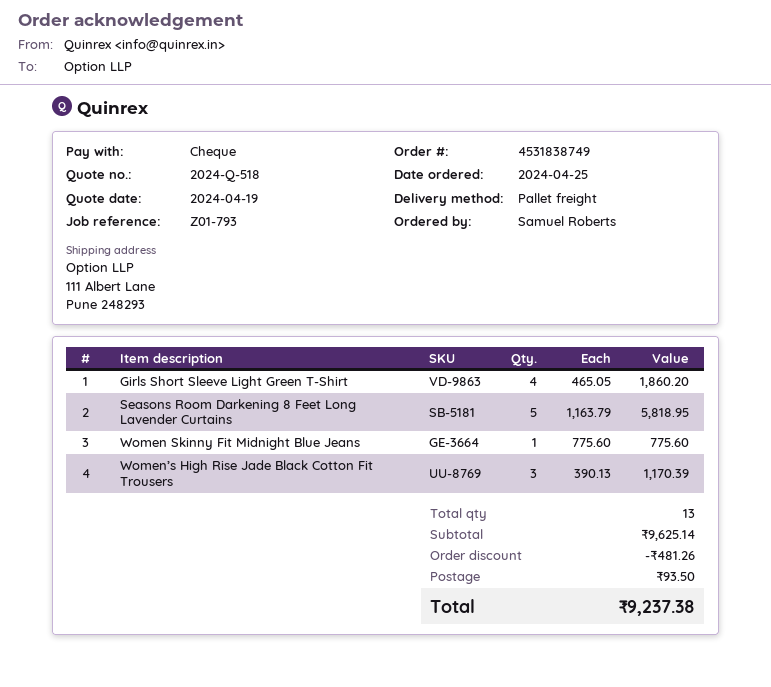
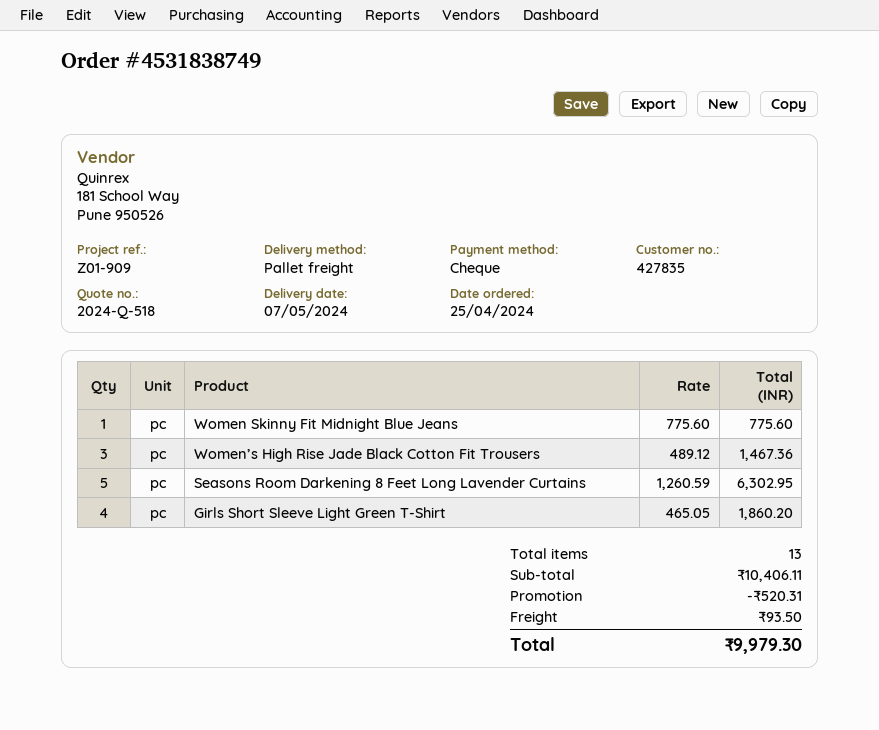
reference: Z01-793 -> Z01-909
Seasons Room Darkening 8 Feet Long Lavender Curtains: 5 x 1163.79 = 5818.95 -> 5 x 1260.59 = 6302.95
Women’s High Rise Jade Black Cotton Fit Trousers: 3 x 390.13 = 1170.39 -> 3 x 489.12 = 1467.36
subtotal: 9625.14 -> 10406.11
discount: 481.26 -> 520.31
total: 9237.38 -> 9979.30

